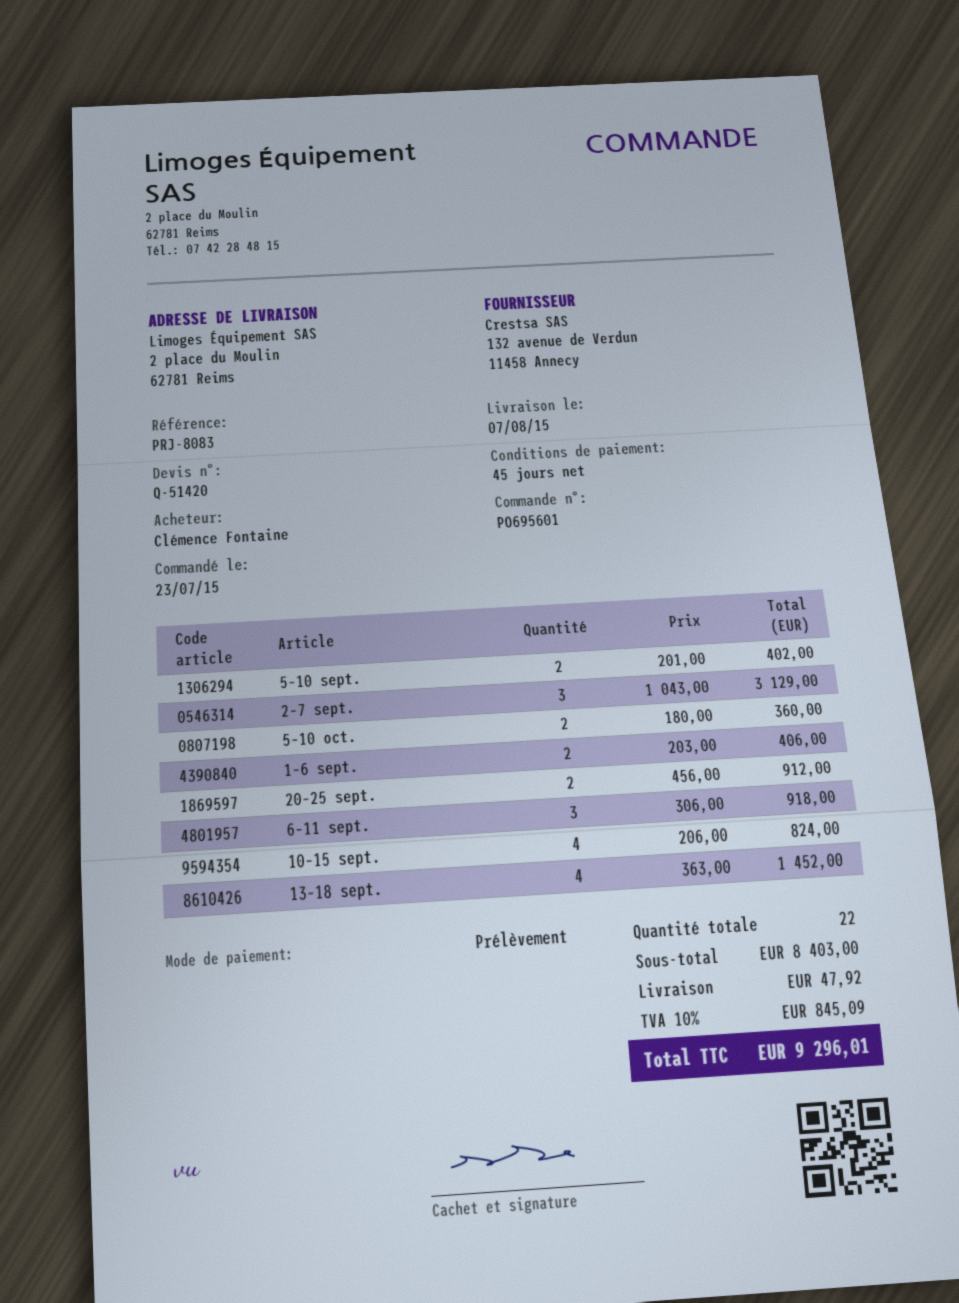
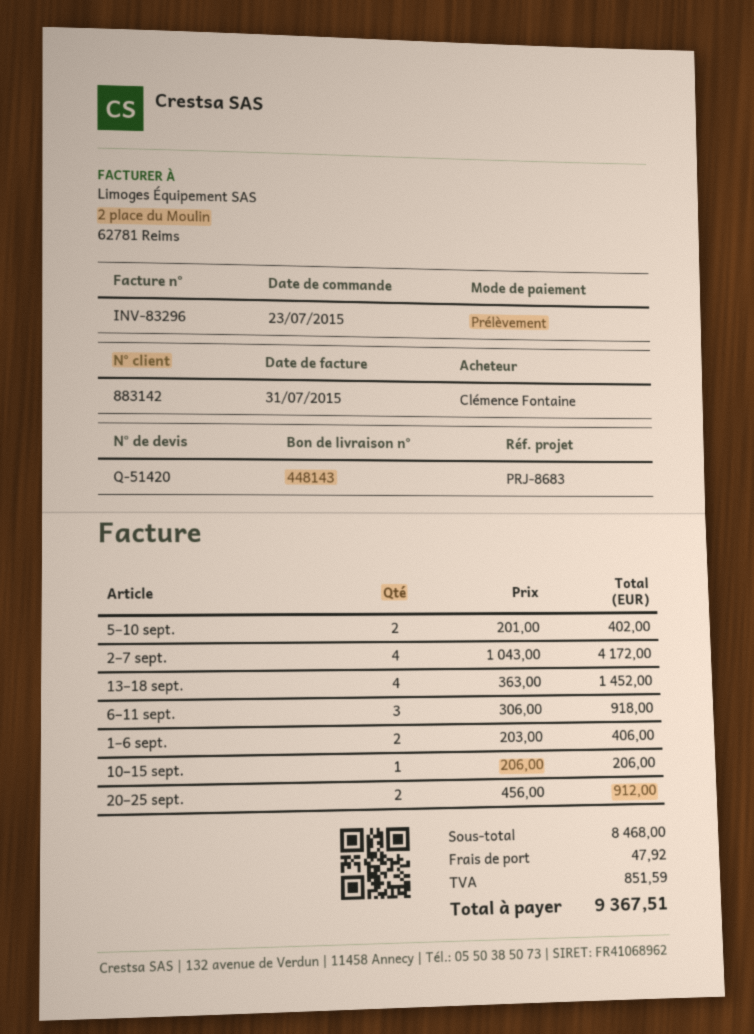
reference: PRJ-8083 -> PRJ-8683
2–7 sept.: 3 x 1043.00 = 3129.00 -> 4 x 1043.00 = 4172.00
5–10 oct.: 2 x 180.00 = 360.00 -> none
10–15 sept.: 4 x 206.00 = 824.00 -> 1 x 206.00 = 206.00
subtotal: 8403.00 -> 8468.00
tax: 845.09 -> 851.59
total: 9296.01 -> 9367.51

